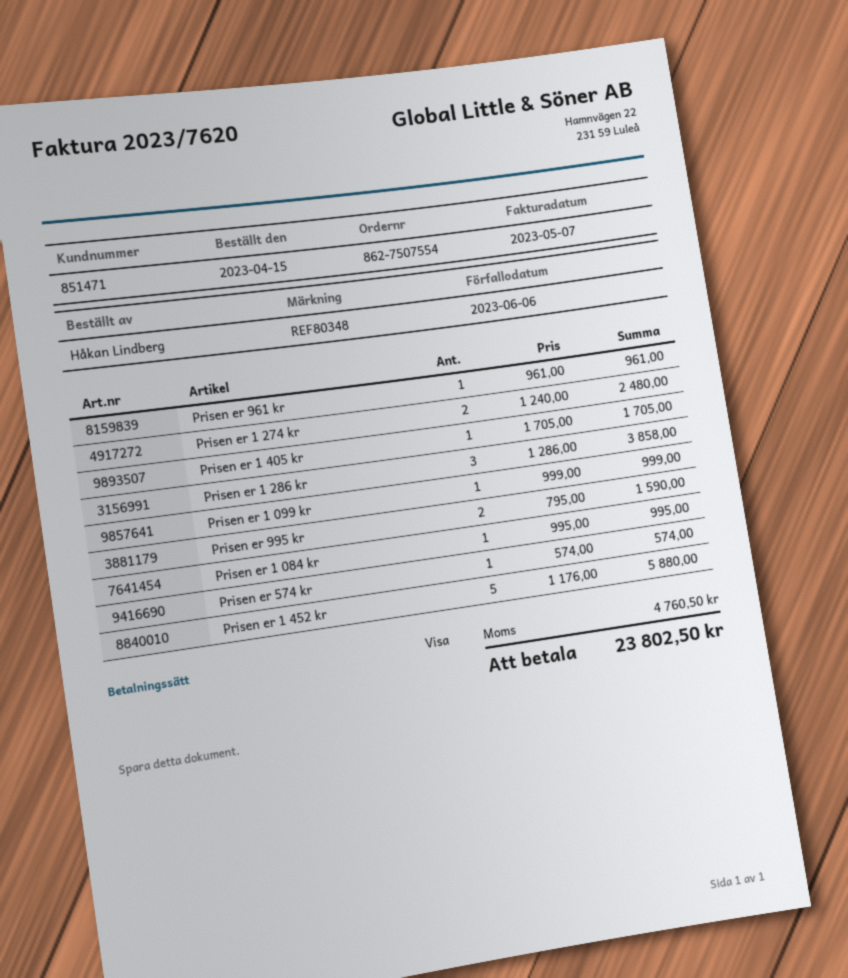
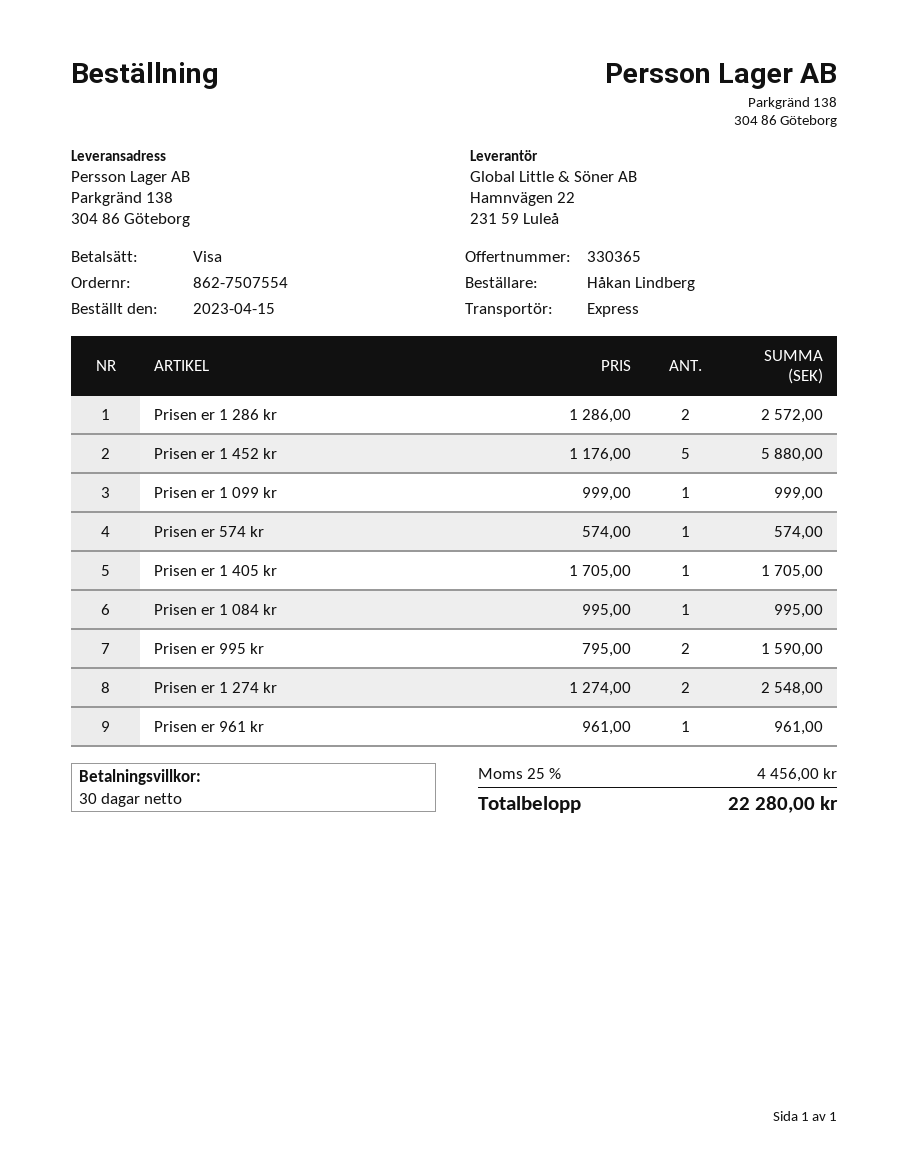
Prisen er 1 274 kr: 2 x 1240.00 = 2480.00 -> 2 x 1274.00 = 2548.00
Prisen er 1 286 kr: 3 x 1286.00 = 3858.00 -> 2 x 1286.00 = 2572.00
tax: 4760.50 -> 4456.00
total: 23802.50 -> 22280.00

